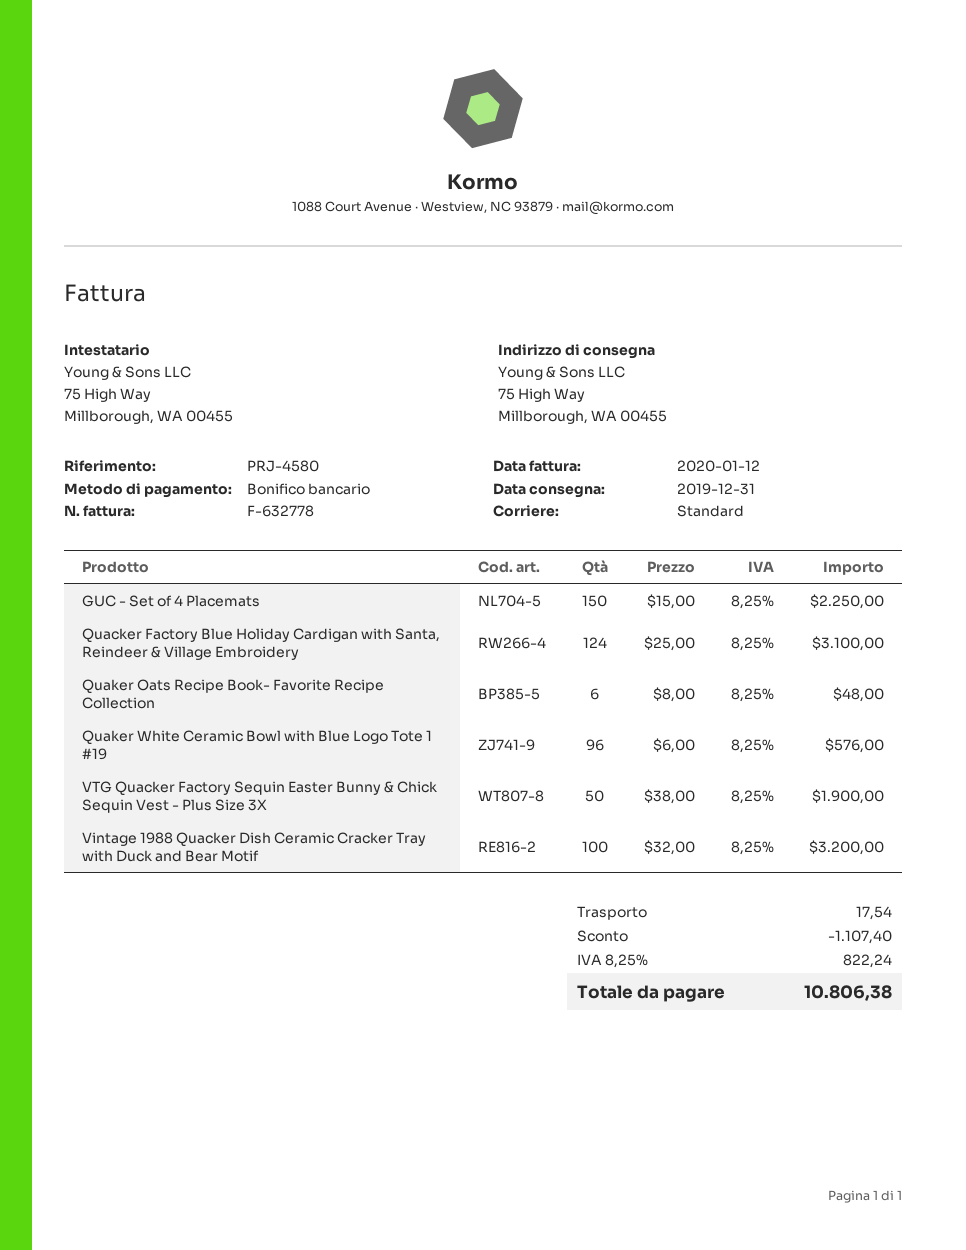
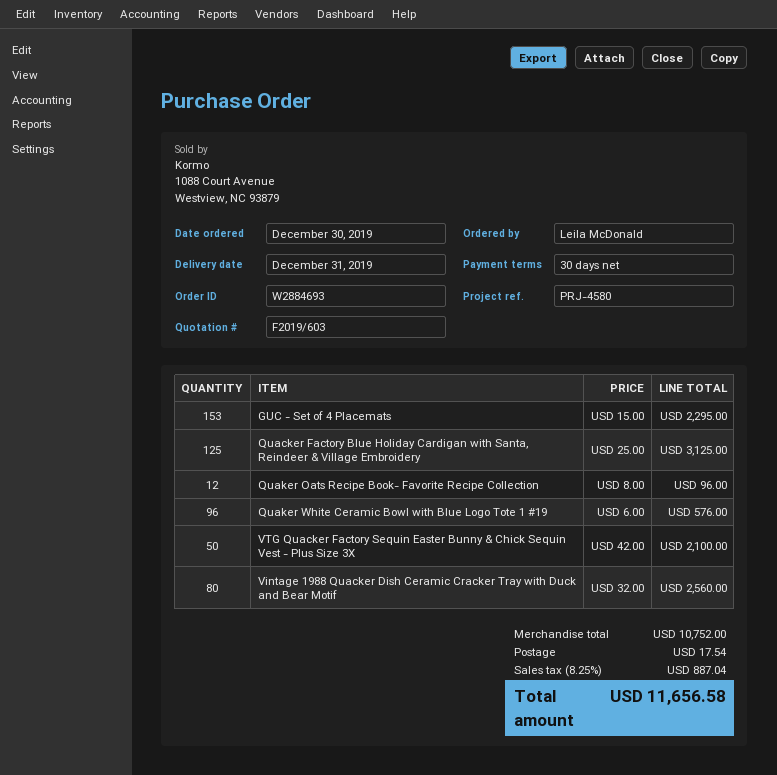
GUC - Set of 4 Placemats: 150 x 15.00 = 2250.00 -> 153 x 15.00 = 2295.00
Quacker Factory Blue Holiday Cardigan with Santa, Reindeer & Village Embroidery: 124 x 25.00 = 3100.00 -> 125 x 25.00 = 3125.00
Quaker Oats Recipe Book- Favorite Recipe Collection: 6 x 8.00 = 48.00 -> 12 x 8.00 = 96.00
VTG Quacker Factory Sequin Easter Bunny & Chick Sequin Vest - Plus Size 3X: 50 x 38.00 = 1900.00 -> 50 x 42.00 = 2100.00
Vintage 1988 Quacker Dish Ceramic Cracker Tray with Duck and Bear Motif: 100 x 32.00 = 3200.00 -> 80 x 32.00 = 2560.00
discount: 1107.40 -> none
tax: 8.25% = 822.24 -> 8.25% = 887.04
total: 10806.38 -> 11656.58

